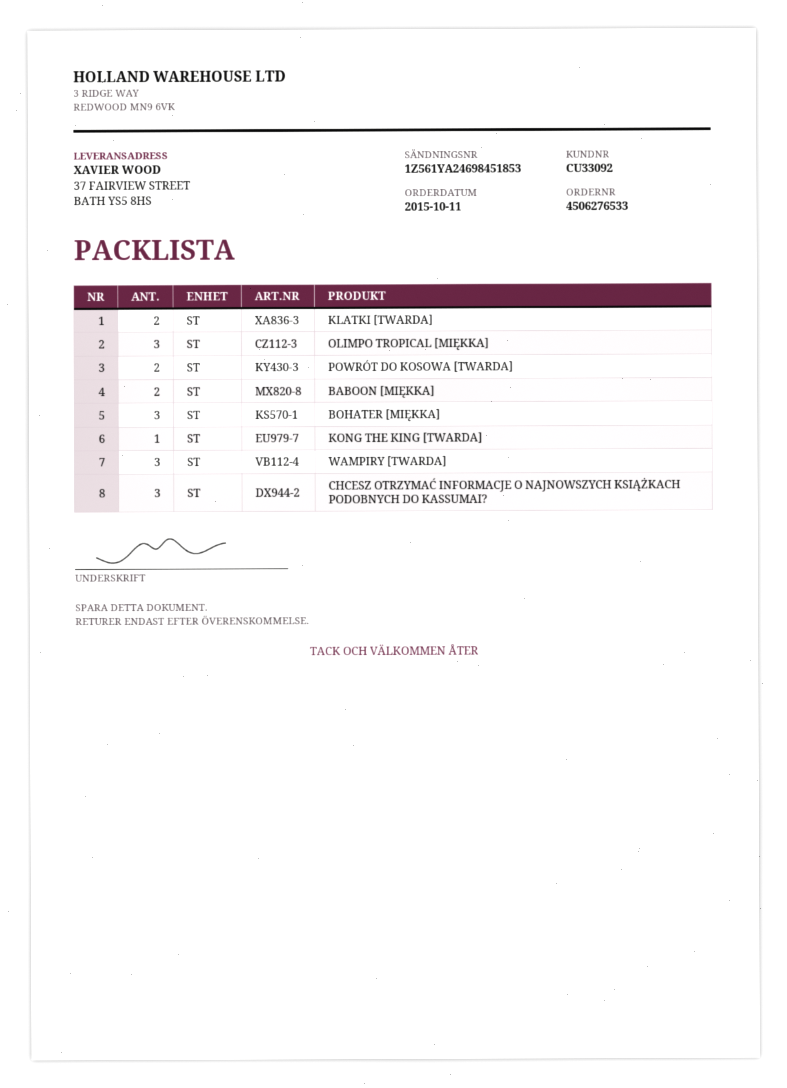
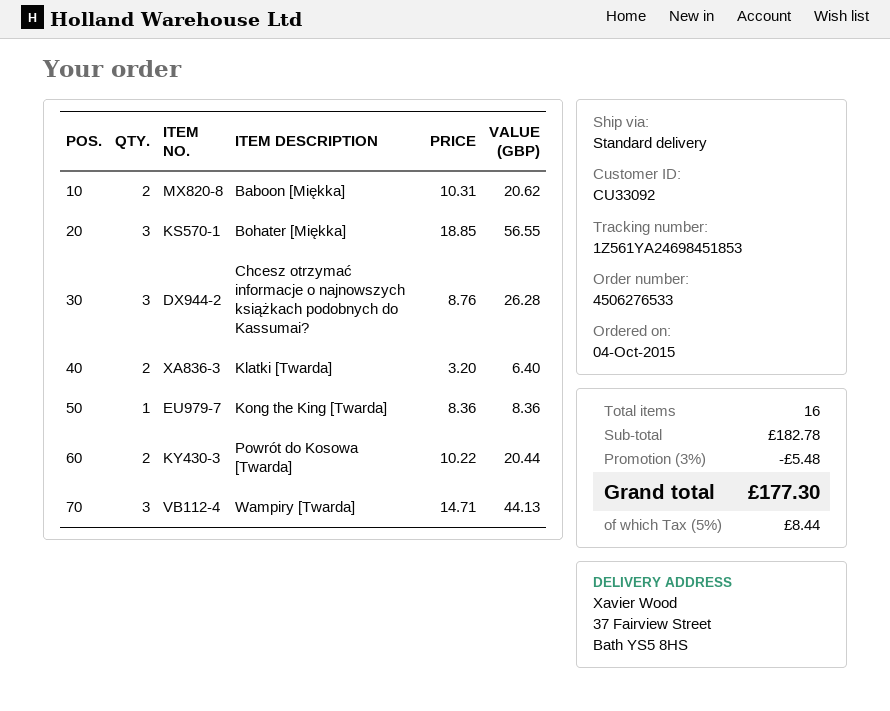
order date: 2015-10-11 -> 2015-10-04
OLIMPO TROPICAL [MIĘKKA]: 3 -> none

